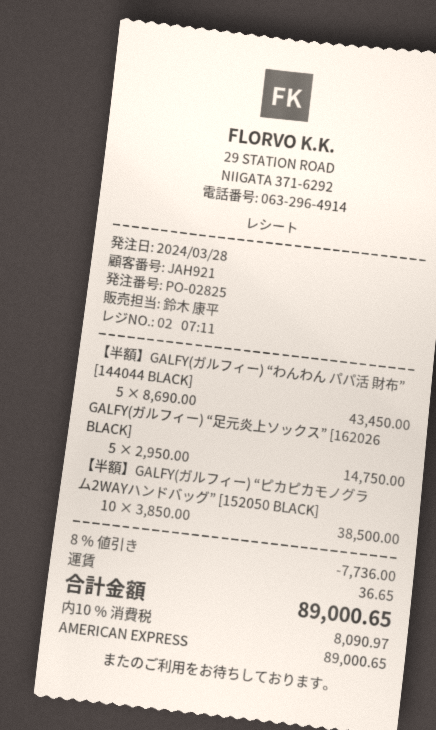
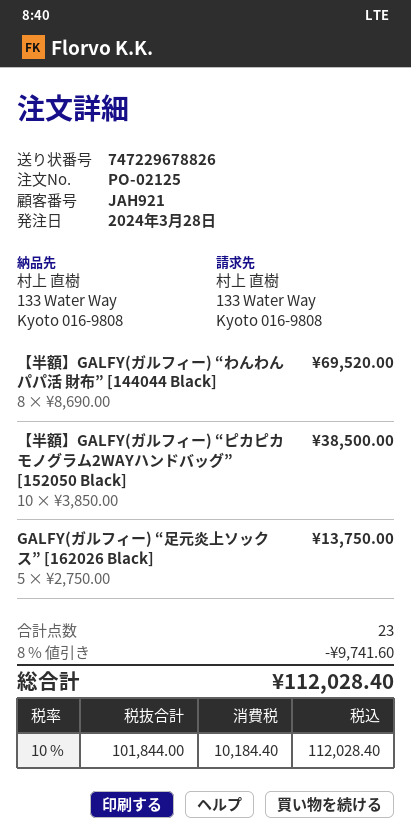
order number: PO-02825 -> PO-02125
【半額】GALFY(ガルフィー) “わんわん パパ活 財布” [144044 BLACK]: 5 x 8690.00 = 43450.00 -> 8 x 8690.00 = 69520.00
GALFY(ガルフィー) “足元炎上ソックス” [162026 BLACK]: 5 x 2950.00 = 14750.00 -> 5 x 2750.00 = 13750.00
discount: 8% = 7736.00 -> 8% = 9741.60
shipping: 36.65 -> none
tax: 10% = 8090.97 -> 10% = 10184.40
total: 89000.65 -> 112028.40

